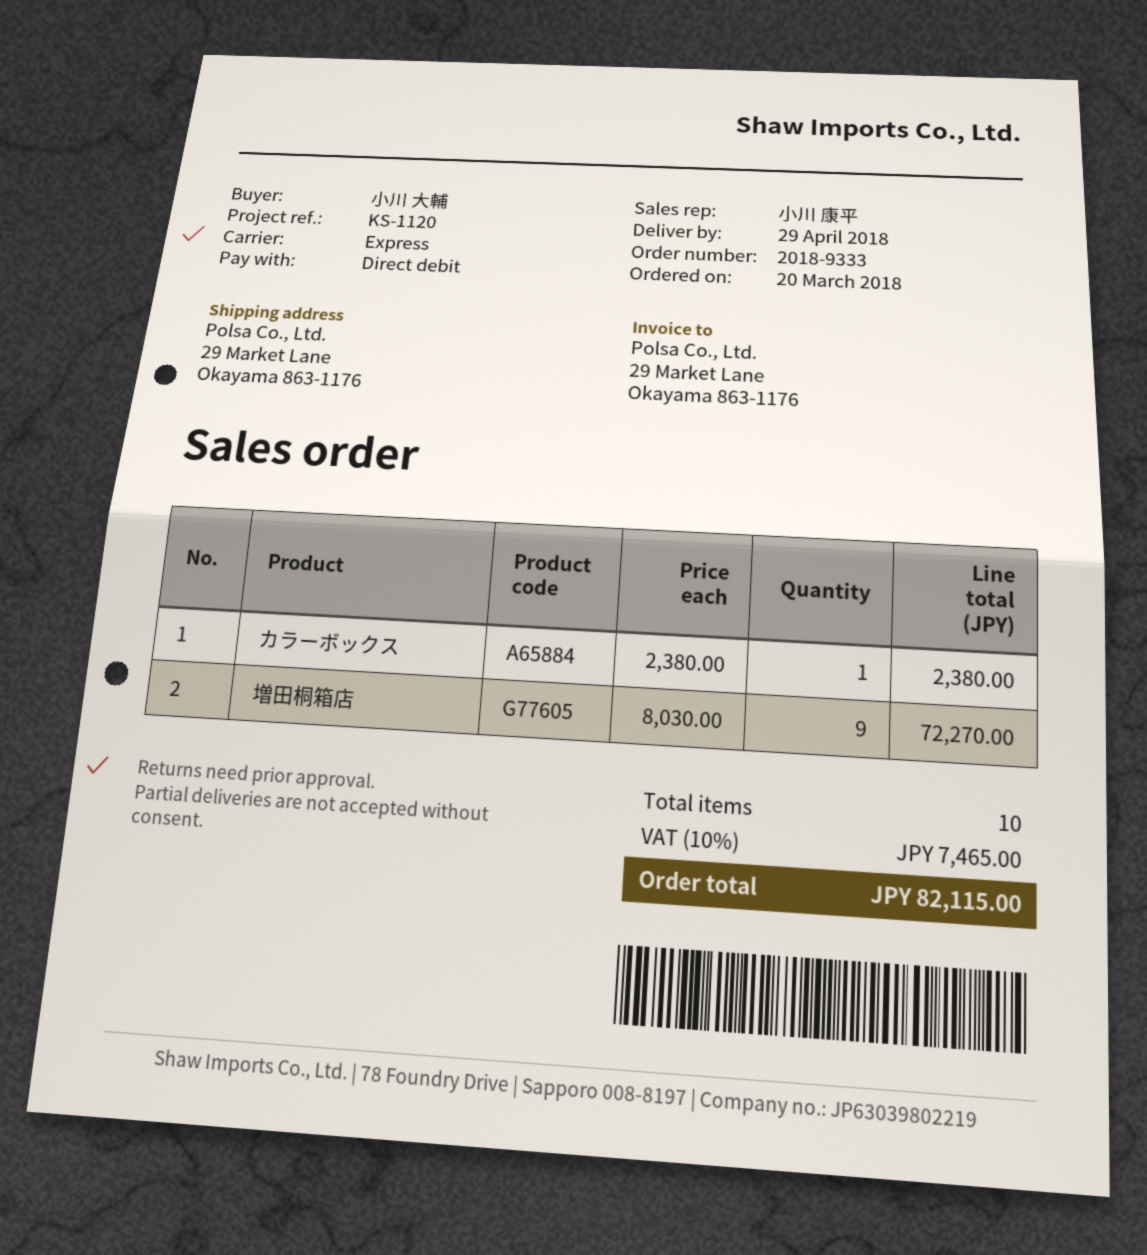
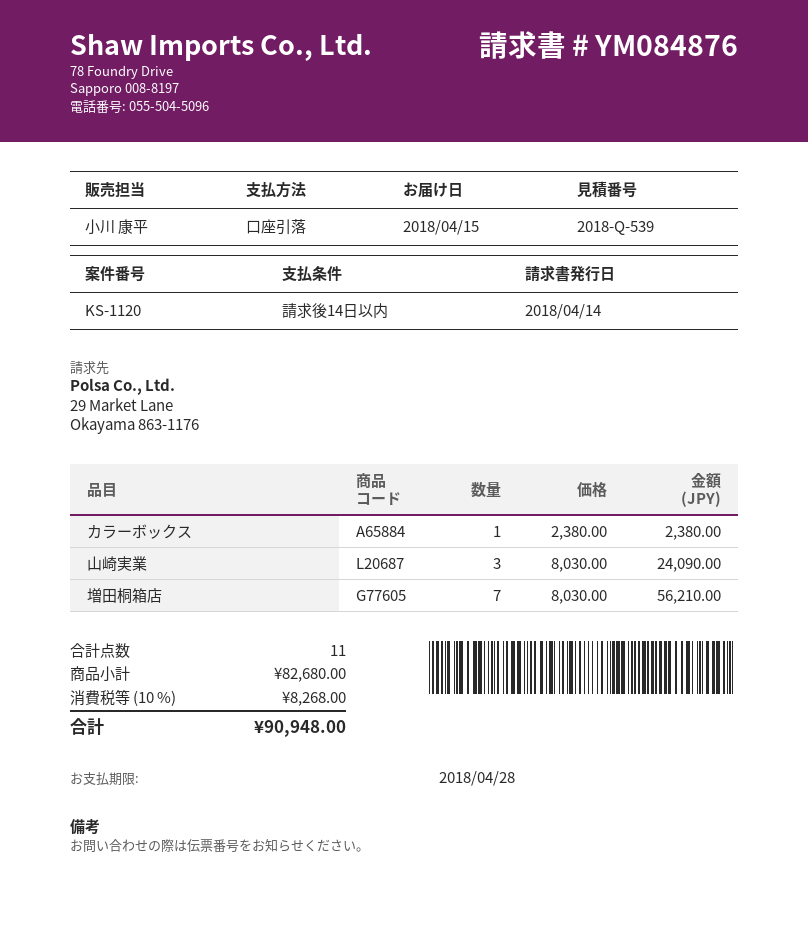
delivery date: 2018-04-29 -> 2018-04-15
増田桐箱店: 9 x 8030.00 = 72270.00 -> 7 x 8030.00 = 56210.00
山崎実業: none -> 3 x 8030.00 = 24090.00
total quantity: 10 -> 11
tax: 10% = 7465.00 -> 10% = 8268.00
total: 82115.00 -> 90948.00

